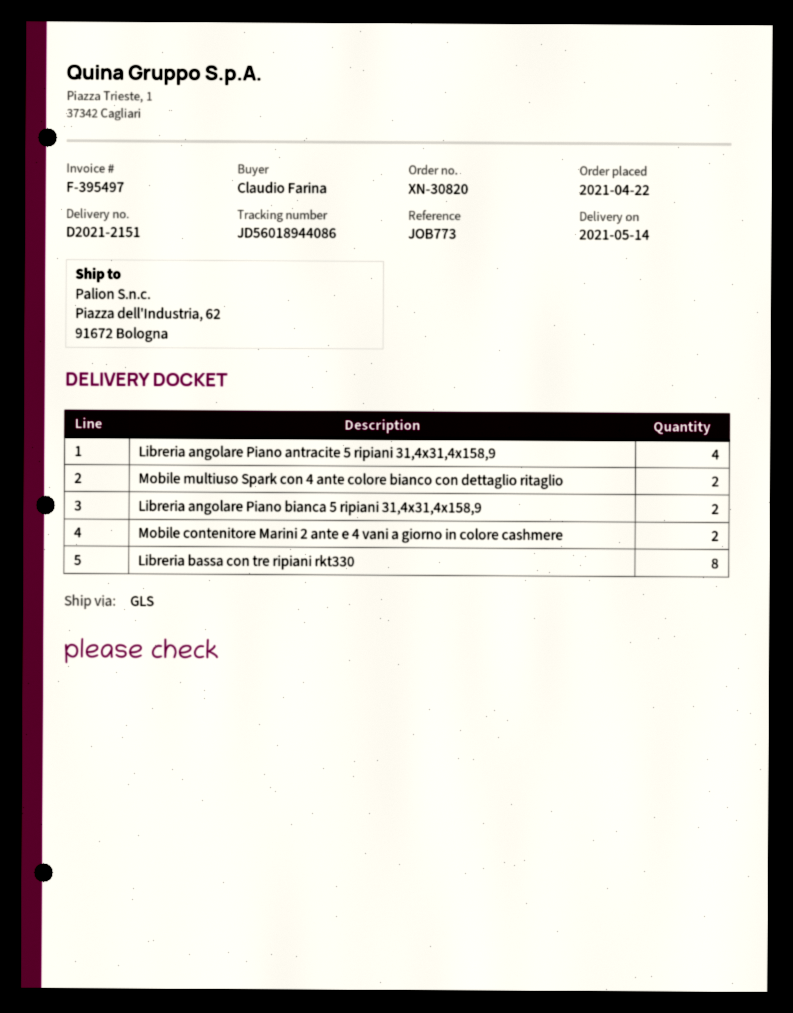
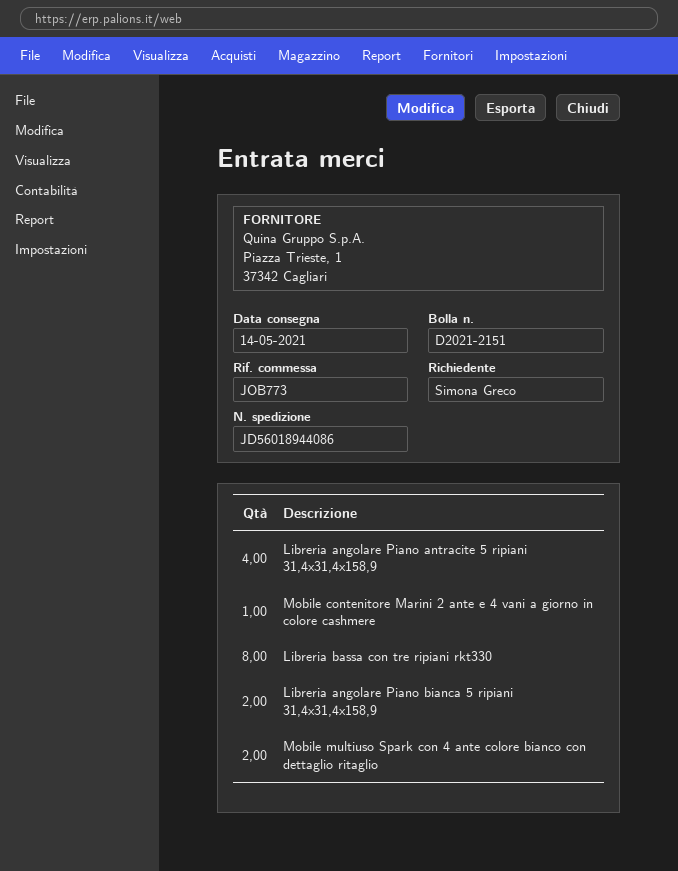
ordered by: Claudio Farina -> Simona Greco
Mobile contenitore Marini 2 ante e 4 vani a giorno in colore cashmere: 2 -> 1

